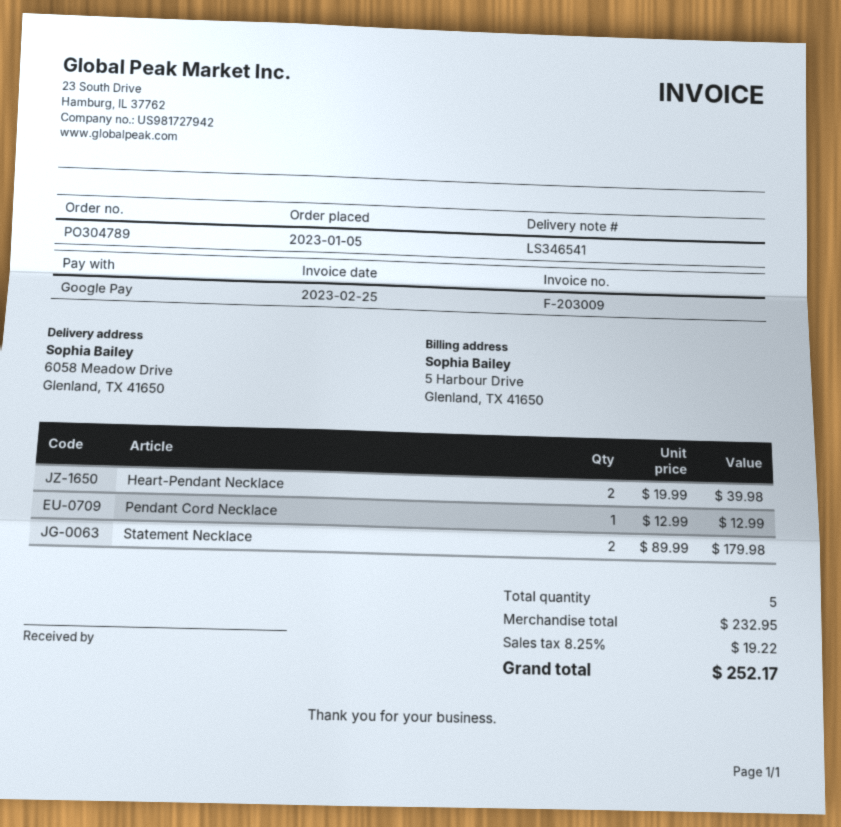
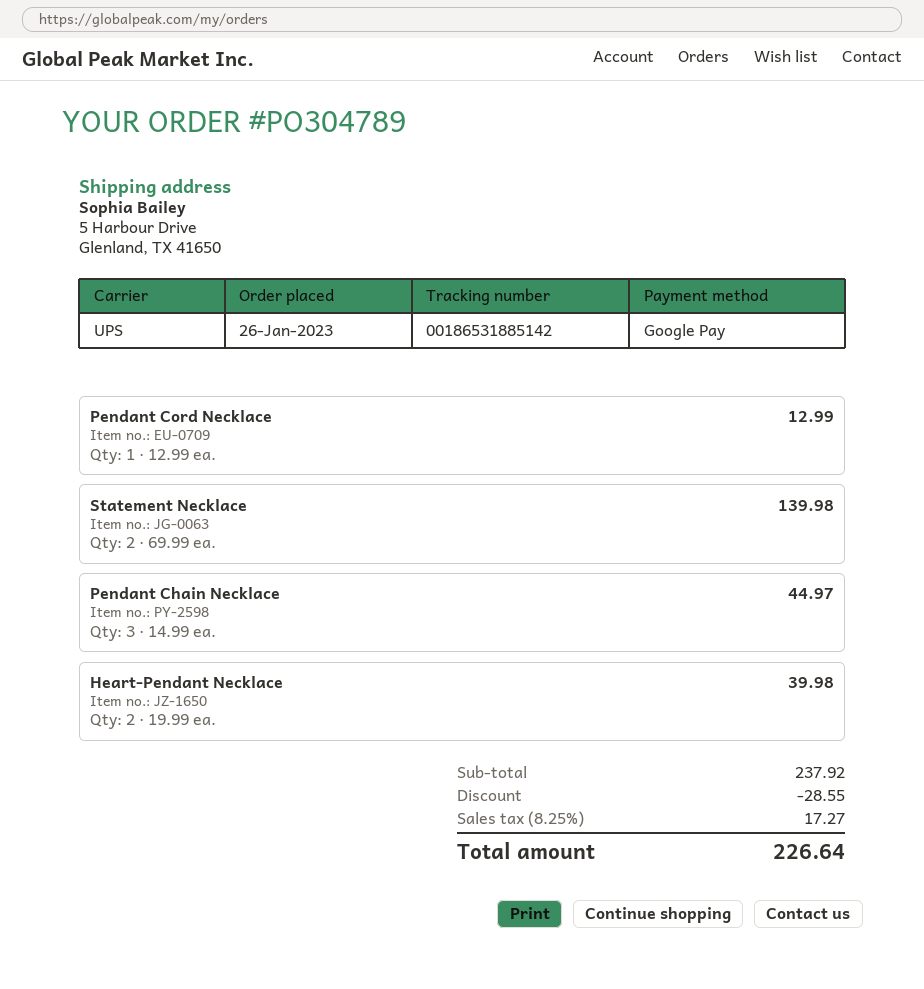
order date: 2023-01-05 -> 2023-01-26
ship to: 6058 Meadow Drive, Glenland, TX 41650 -> 5 Harbour Drive, Glenland, TX 41650
Statement Necklace: 2 x 89.99 = 179.98 -> 2 x 69.99 = 139.98
Pendant Chain Necklace: none -> 3 x 14.99 = 44.97
subtotal: 232.95 -> 237.92
discount: none -> 28.55
tax: 8.25% = 19.22 -> 8.25% = 17.27
total: 252.17 -> 226.64

